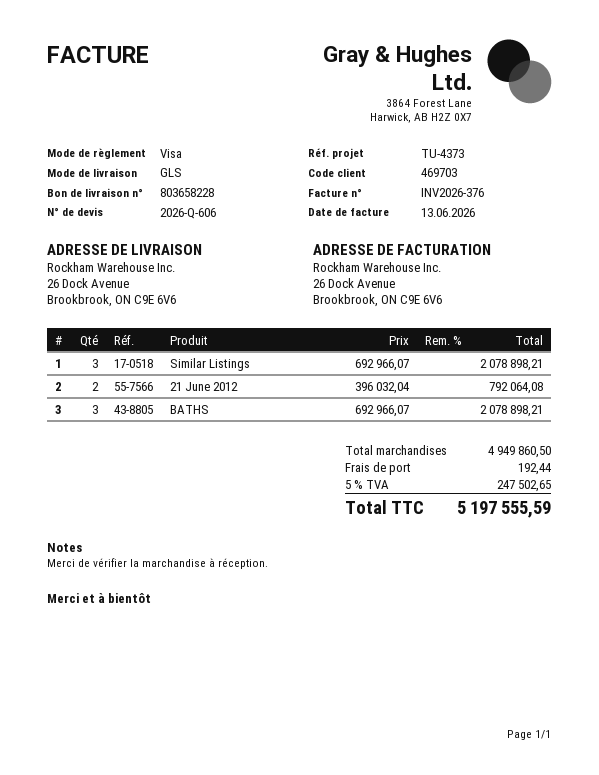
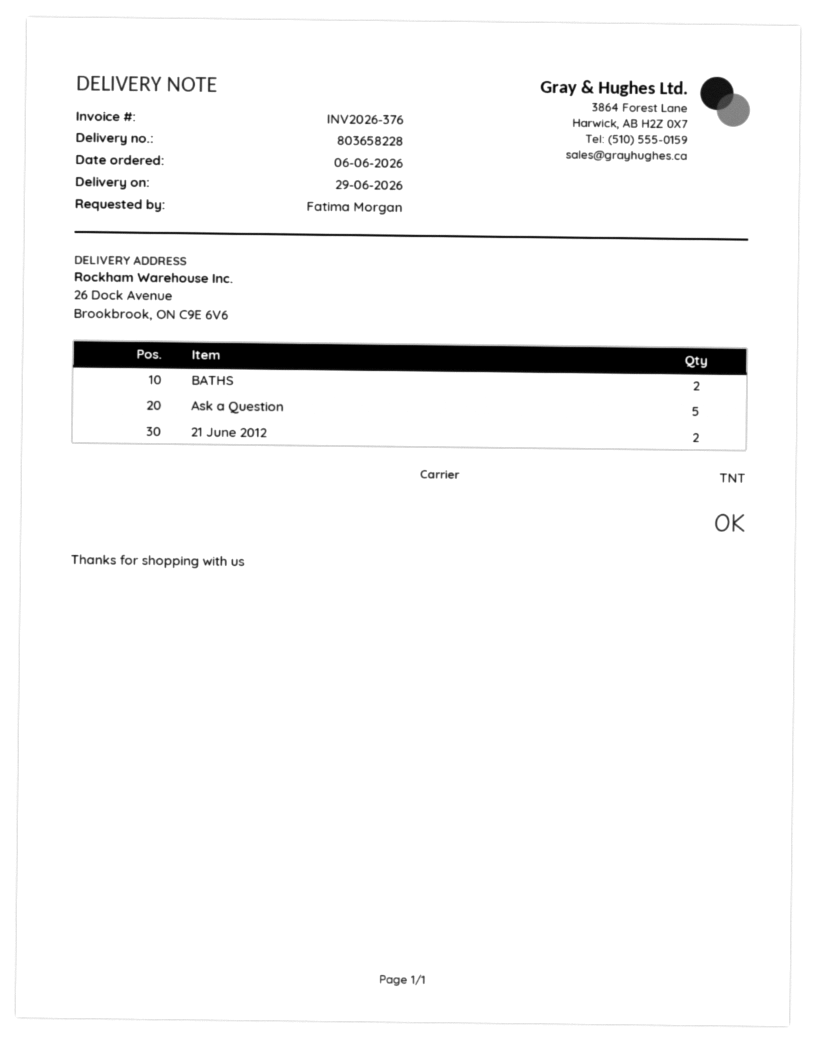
shipping method: GLS -> TNT
Similar Listings: 3 -> none
BATHS: 3 -> 2
Ask a Question: none -> 5

